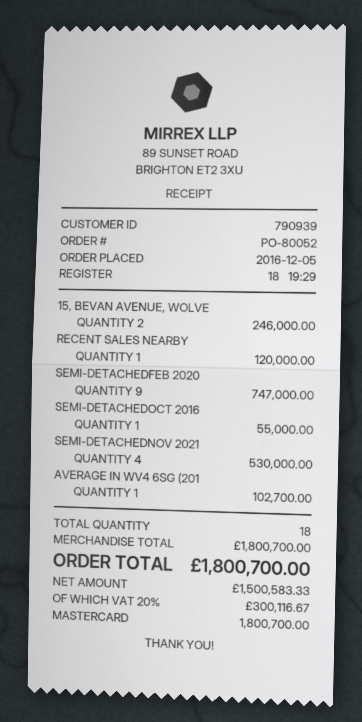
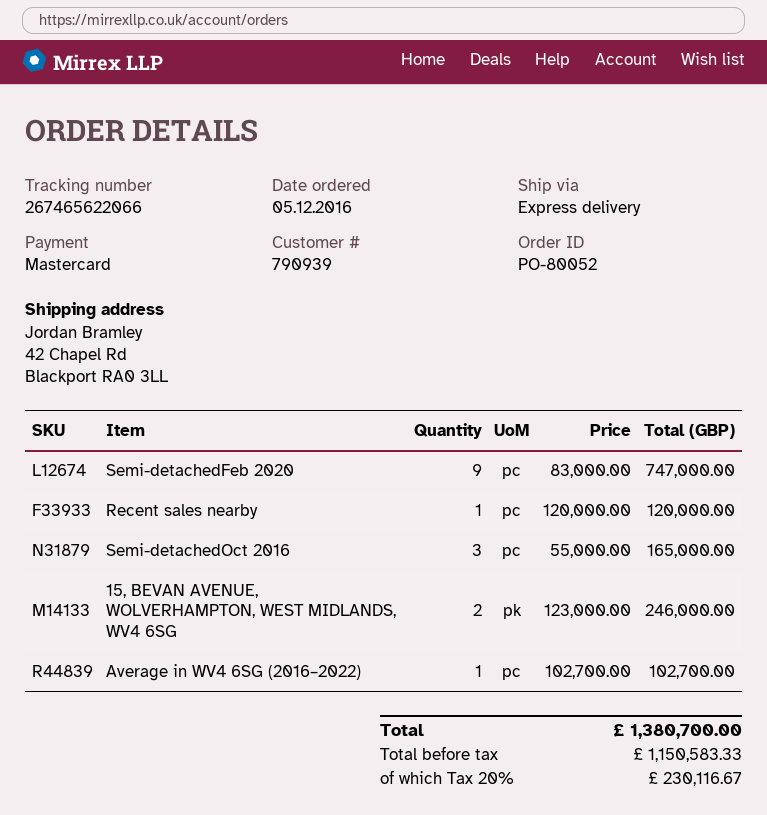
SEMI-DETACHEDOCT 2016: 1 for 55000.00 -> 3 for 165000.00
SEMI-DETACHEDNOV 2021: 4 for 530000.00 -> none
net: 1500583.33 -> 1150583.33
tax: 20% = 300116.67 -> 20% = 230116.67
total: 1800700.00 -> 1380700.00

